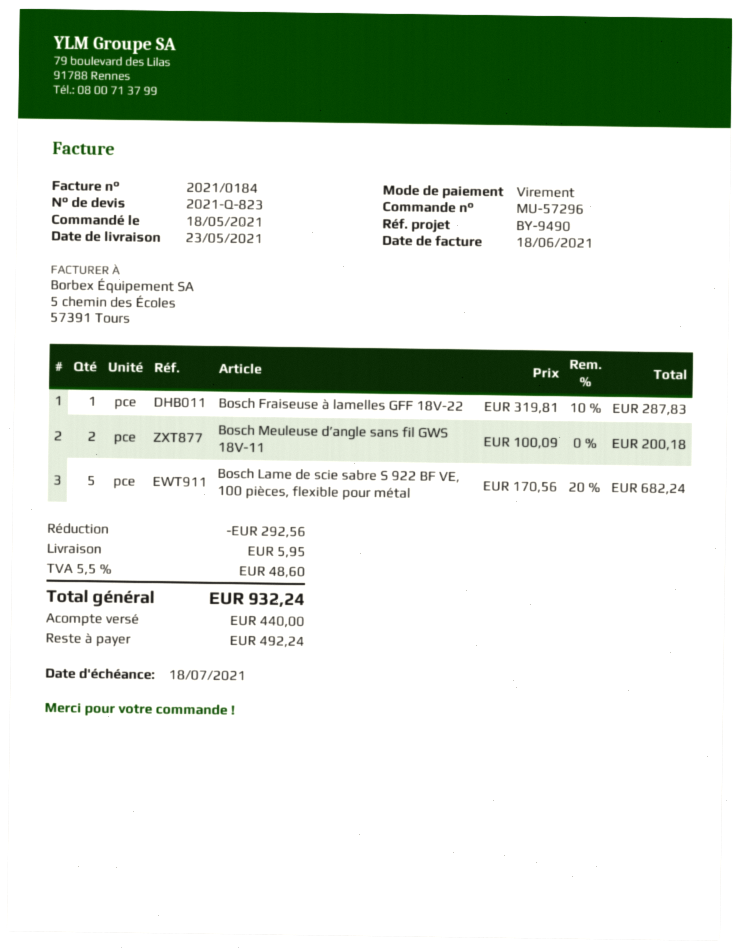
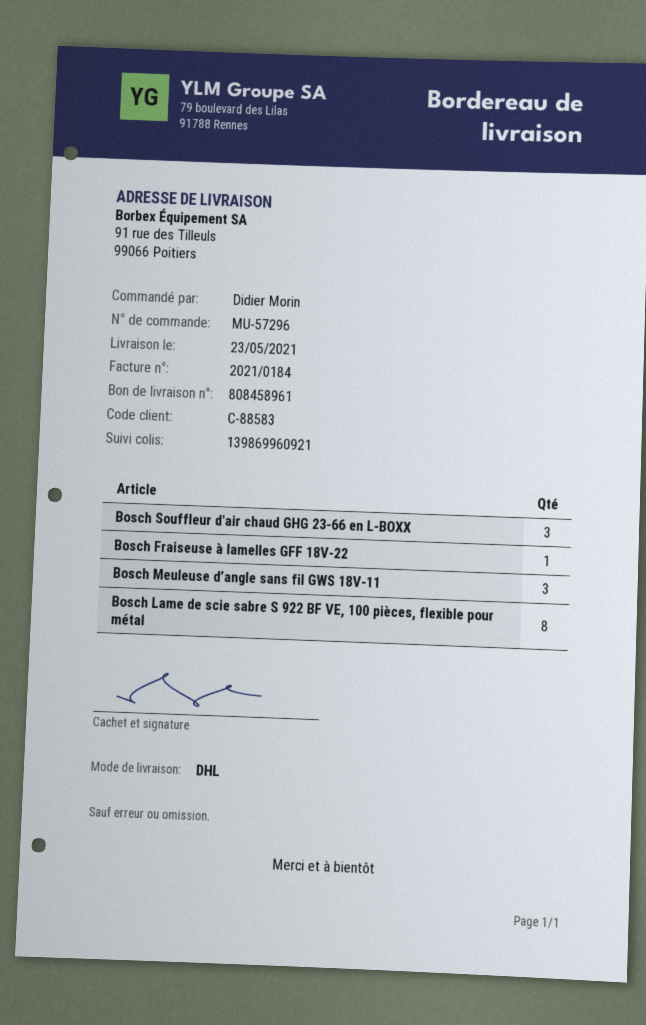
Bosch Meuleuse d’angle sans fil GWS 18V-11: 2 -> 3
Bosch Lame de scie sabre S 922 BF VE, 100 pièces, flexible pour métal: 5 -> 8
Bosch Souffleur d'air chaud GHG 23-66 en L-BOXX: none -> 3

